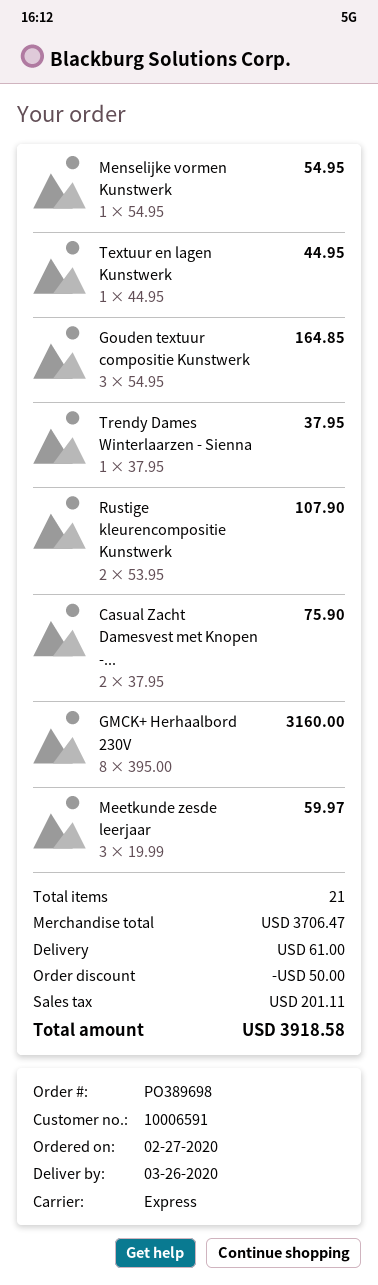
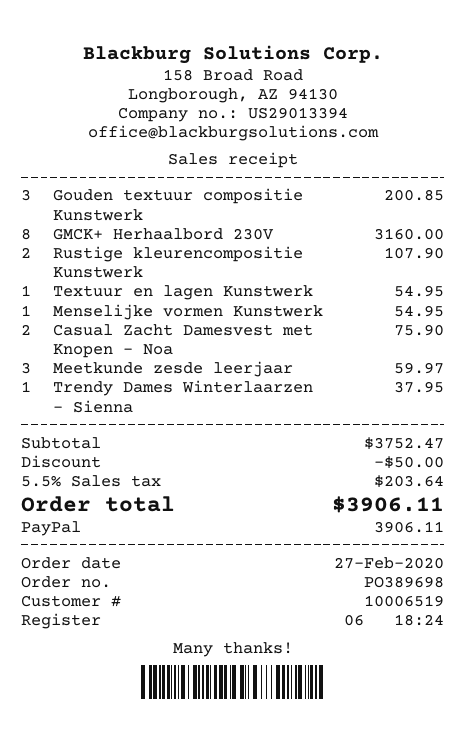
customer number: 10006591 -> 10006519
Textuur en lagen Kunstwerk: 1 for 44.95 -> 1 for 54.95
Gouden textuur compositie Kunstwerk: 3 for 164.85 -> 3 for 200.85
subtotal: 3706.47 -> 3752.47
shipping: 61.00 -> none
tax: 201.11 -> 203.64
total: 3918.58 -> 3906.11

